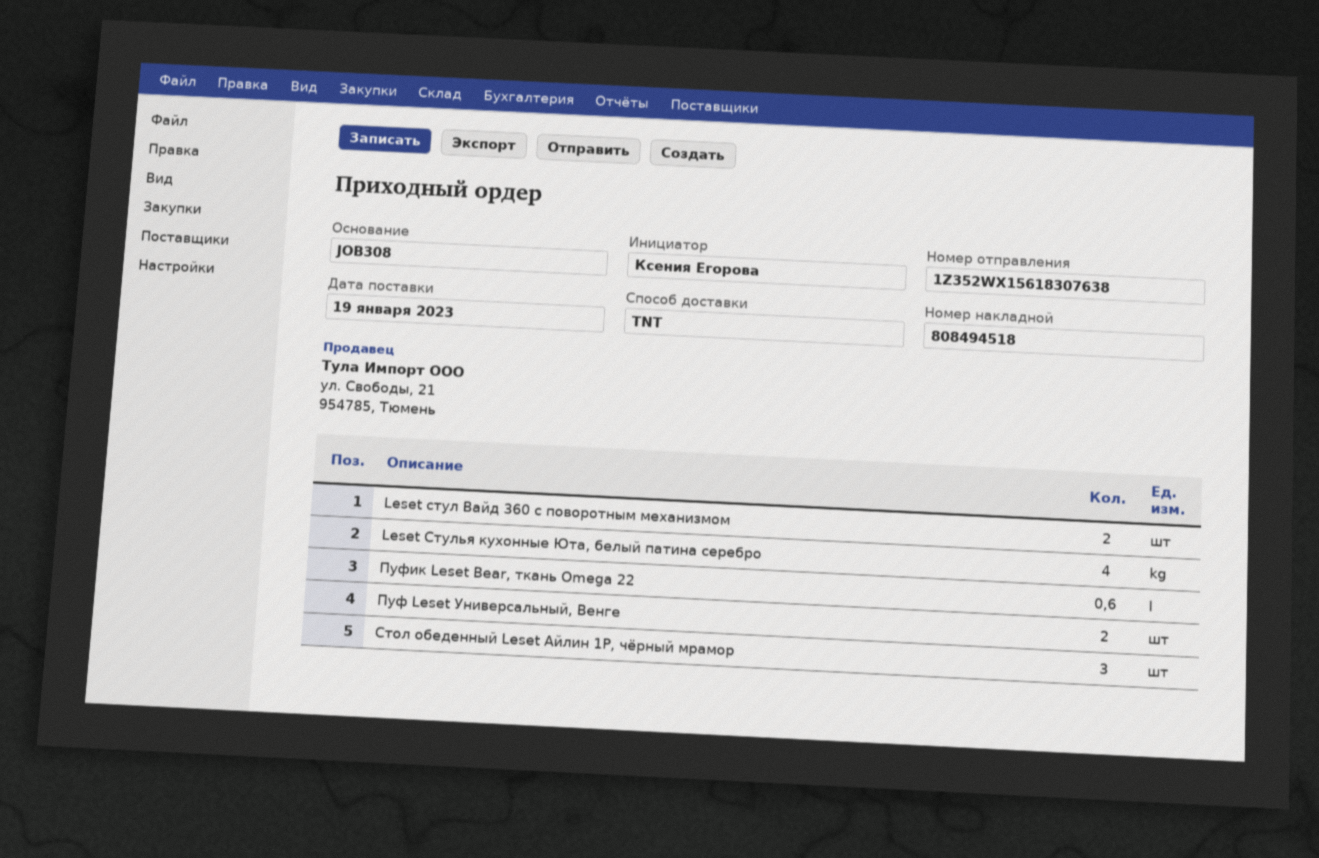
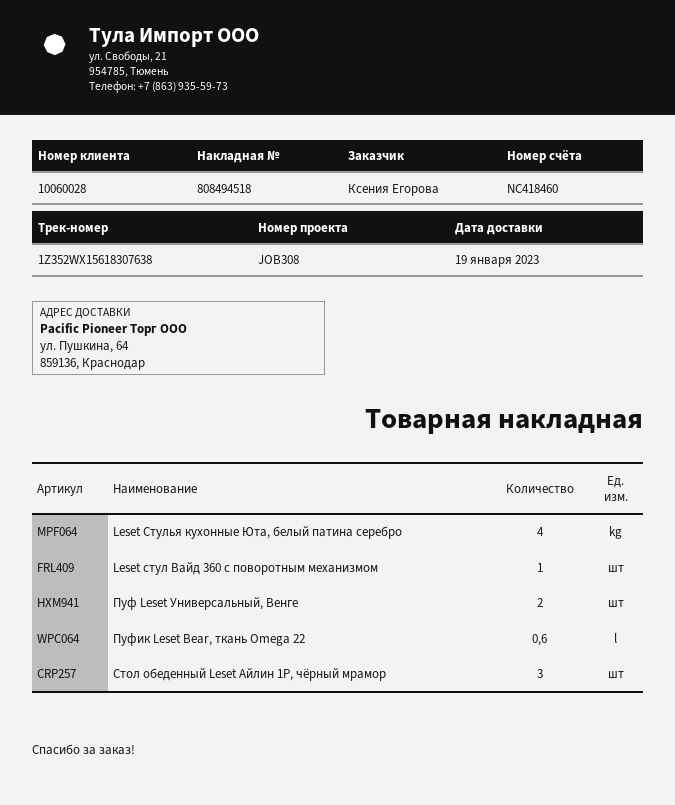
Leset стул Вайд 360 с поворотным механизмом: 2 -> 1

